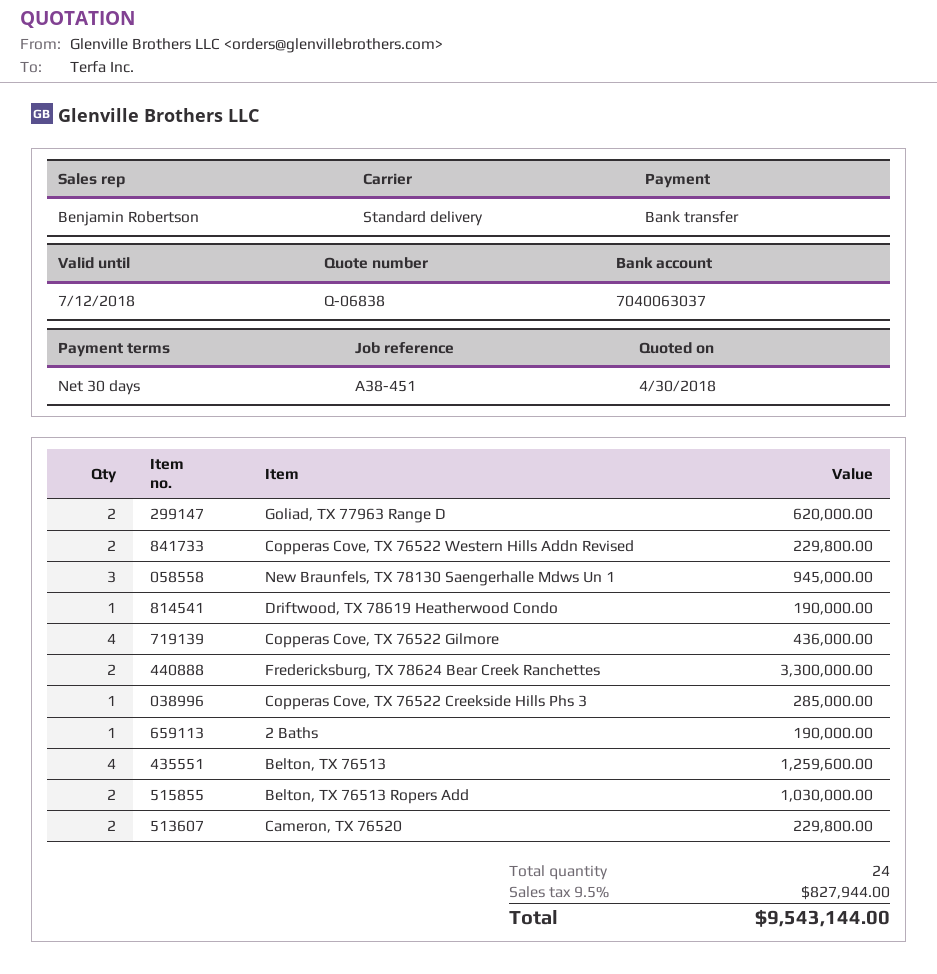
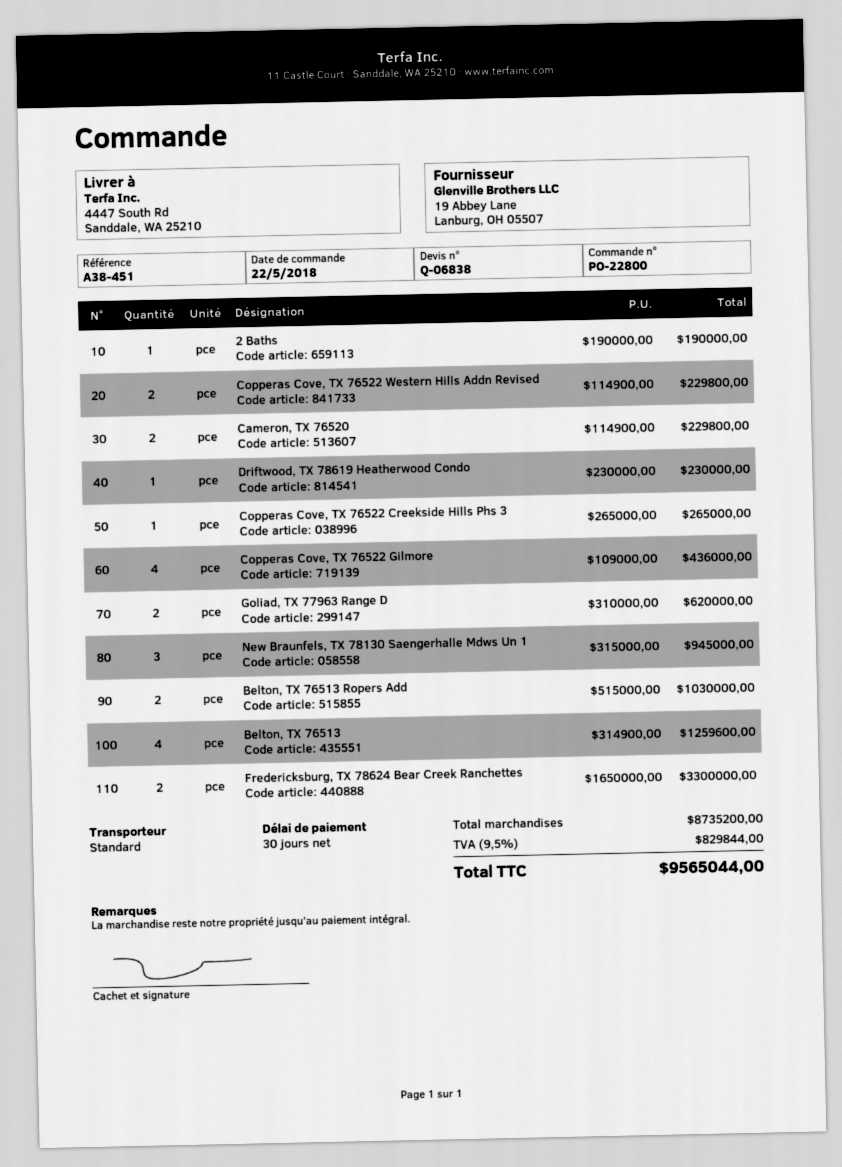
Driftwood, TX 78619 Heatherwood Condo: 1 for 190000.00 -> 1 for 230000.00
Copperas Cove, TX 76522 Creekside Hills Phs 3: 1 for 285000.00 -> 1 for 265000.00
tax: 9.5% = 827944.00 -> 9.5% = 829844.00
total: 9543144.00 -> 9565044.00

